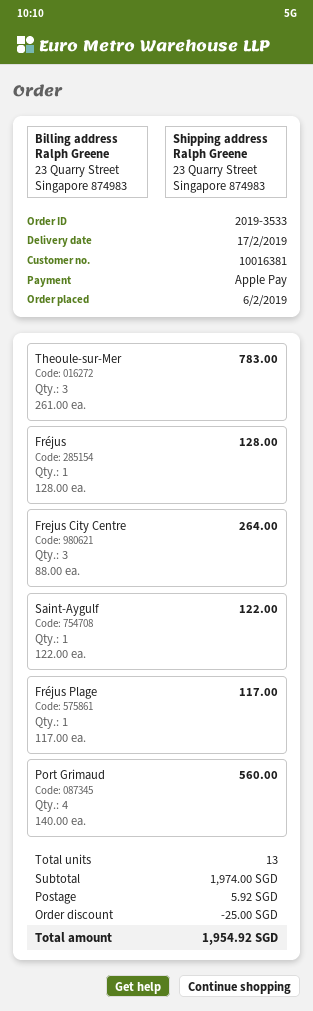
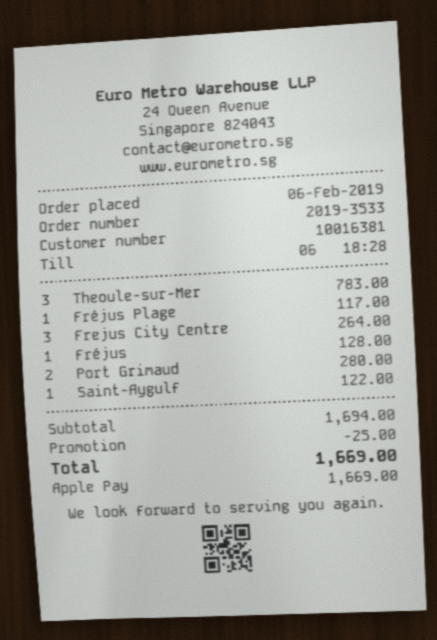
Port Grimaud: 4 for 560.00 -> 2 for 280.00
subtotal: 1974.00 -> 1694.00
shipping: 5.92 -> none
total: 1954.92 -> 1669.00

